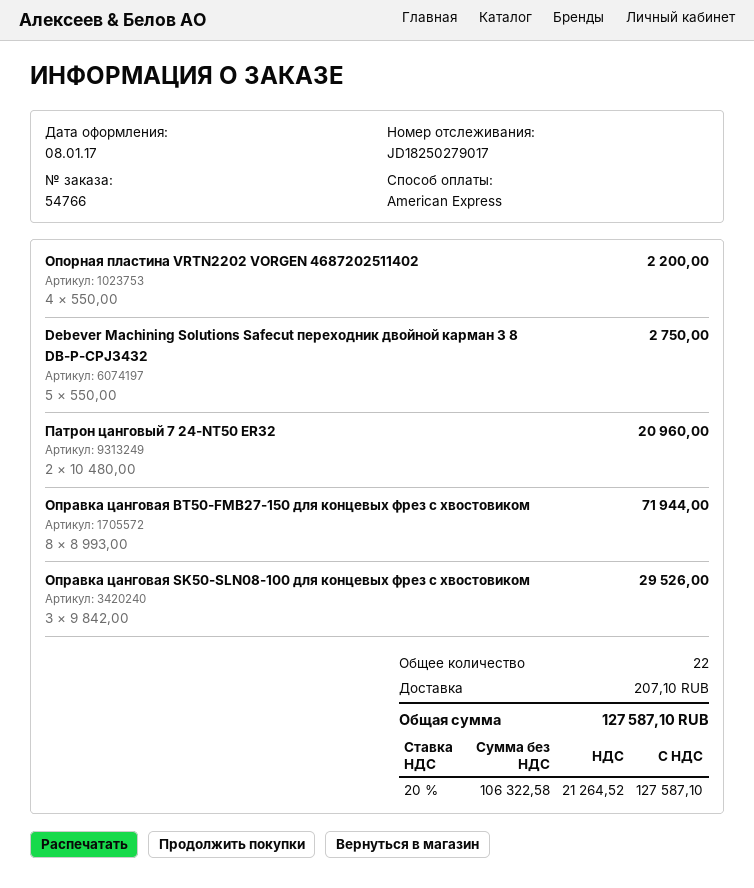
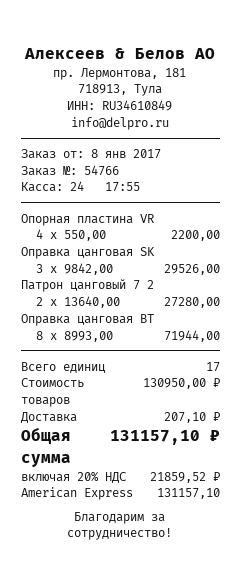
Debever Machining Solutions Safecut переходник двойной карман 3 8 DB-P-CPJ3432: 5 x 550.00 = 2750.00 -> none
Патрон цанговый 7 24-NT50 ER32: 2 x 10480.00 = 20960.00 -> 2 x 13640.00 = 27280.00
total quantity: 22 -> 17
tax: 20% = 21264.52 -> 20% = 21859.52
total: 127587.10 -> 131157.10

